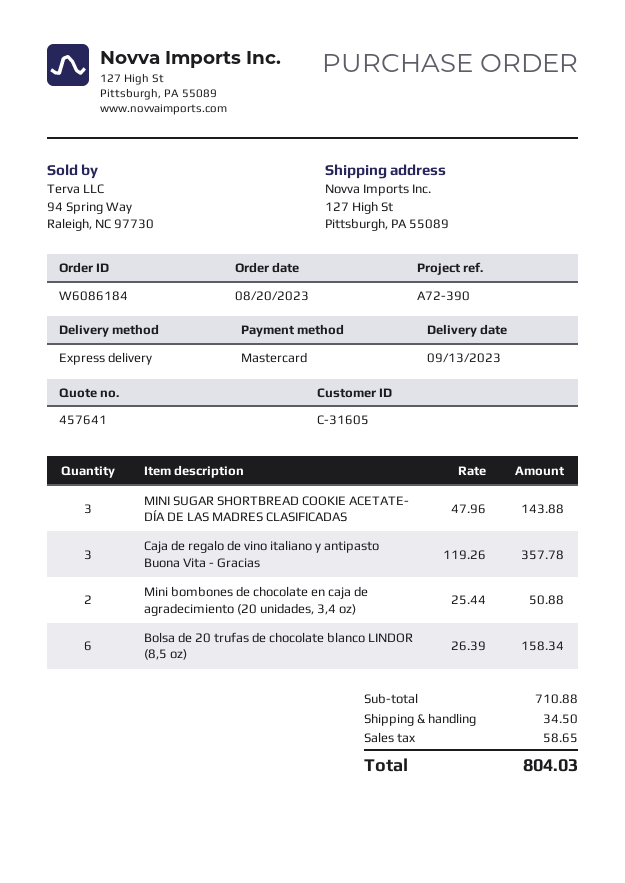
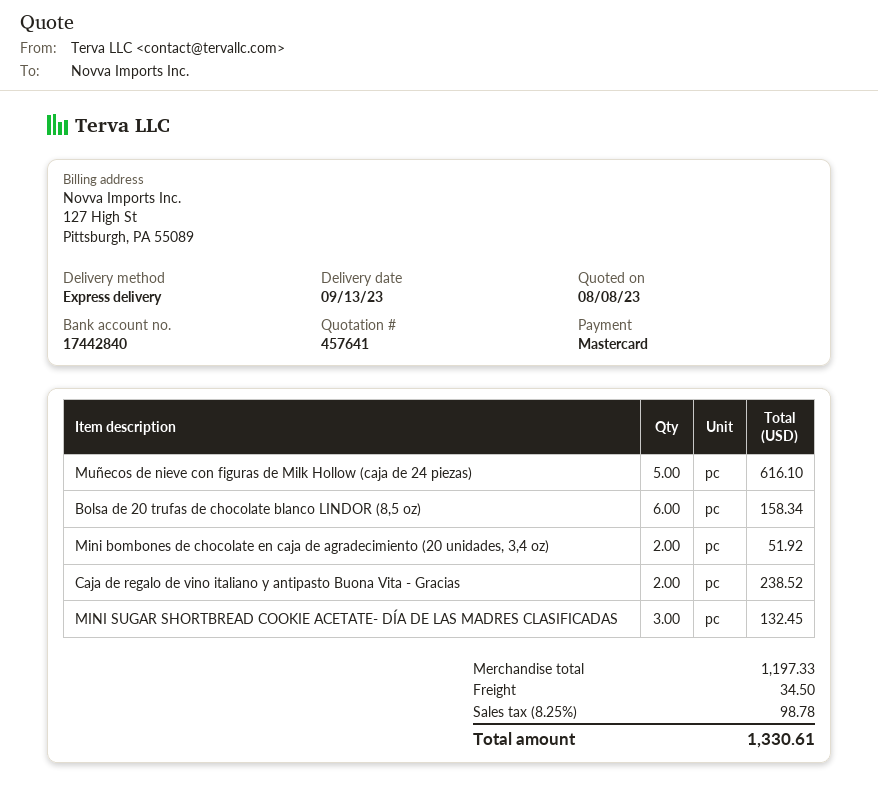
MINI SUGAR SHORTBREAD COOKIE ACETATE- DÍA DE LAS MADRES CLASIFICADAS: 3 for 143.88 -> 3 for 132.45
Caja de regalo de vino italiano y antipasto Buona Vita - Gracias: 3 for 357.78 -> 2 for 238.52
Mini bombones de chocolate en caja de agradecimiento (20 unidades, 3,4 oz): 2 for 50.88 -> 2 for 51.92
Muñecos de nieve con figuras de Milk Hollow (caja de 24 piezas): none -> 5 for 616.10
subtotal: 710.88 -> 1197.33
tax: 58.65 -> 98.78
total: 804.03 -> 1330.61

